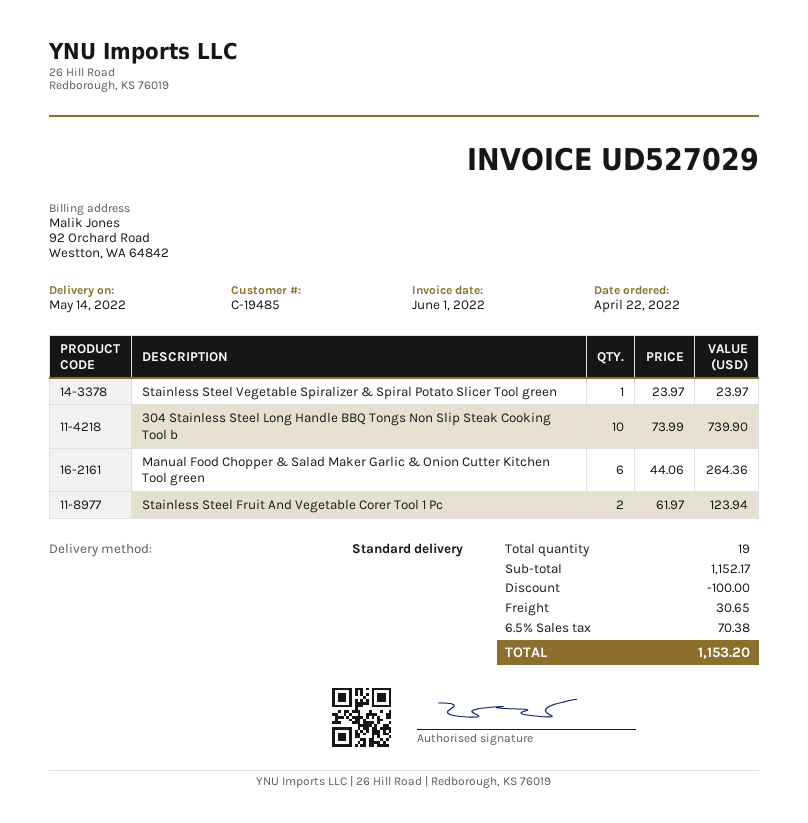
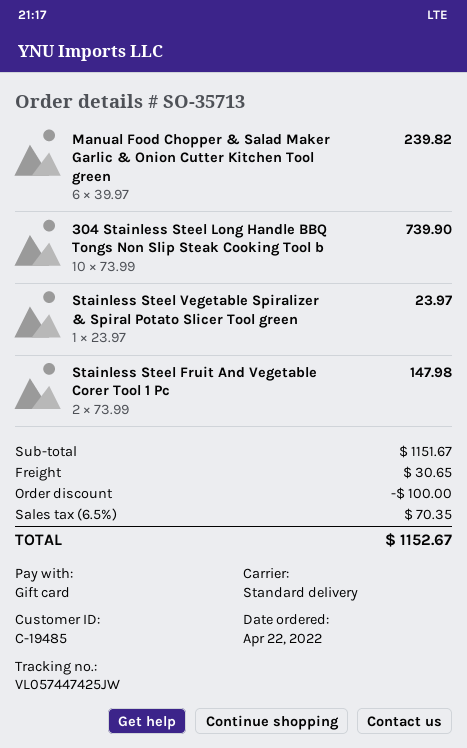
Manual Food Chopper & Salad Maker Garlic & Onion Cutter Kitchen Tool green: 6 x 44.06 = 264.36 -> 6 x 39.97 = 239.82
Stainless Steel Fruit And Vegetable Corer Tool 1 Pc: 2 x 61.97 = 123.94 -> 2 x 73.99 = 147.98
subtotal: 1152.17 -> 1151.67
tax: 6.5% = 70.38 -> 6.5% = 70.35
total: 1153.20 -> 1152.67

